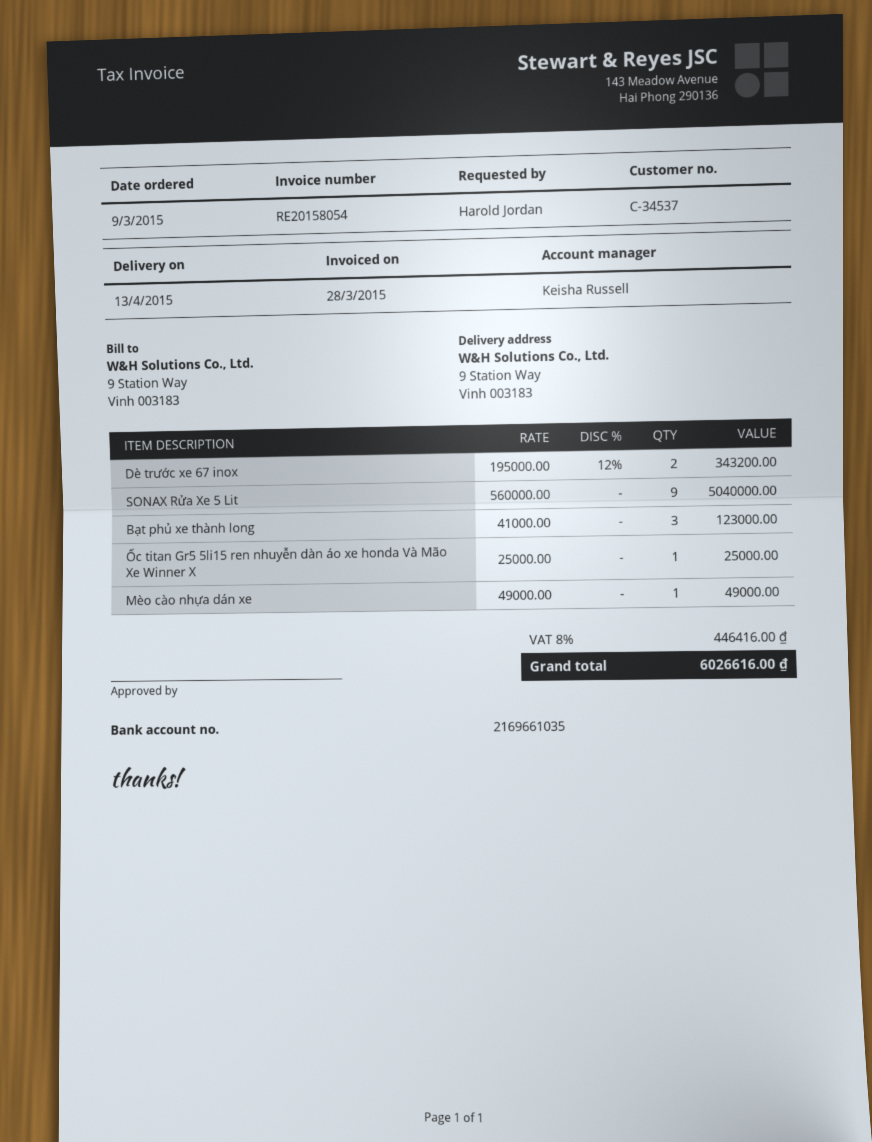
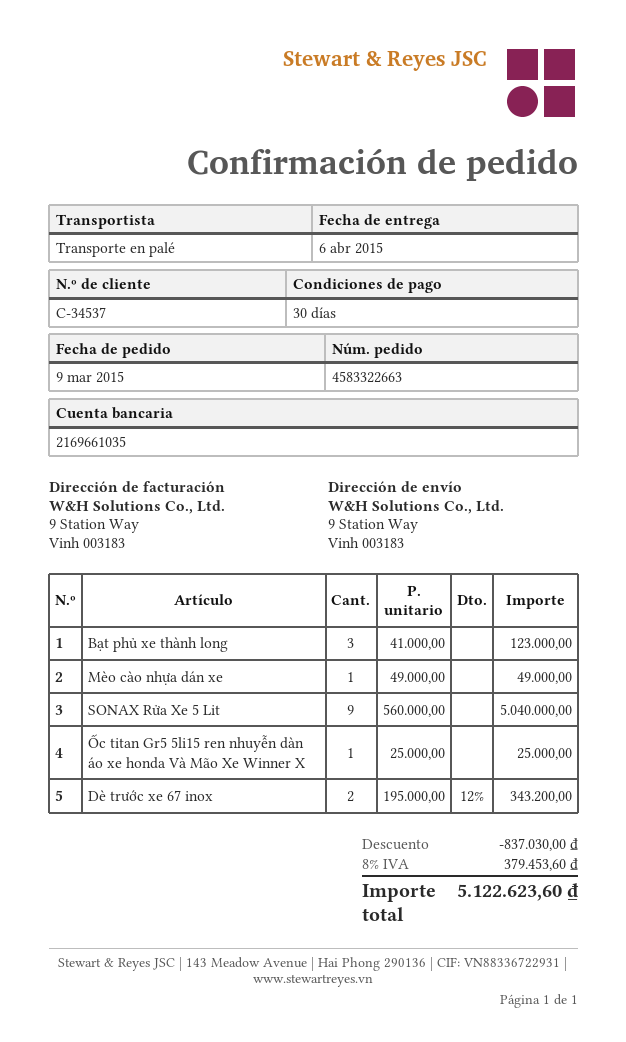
delivery date: 2015-04-13 -> 2015-04-06
discount: none -> 837030.00
tax: 8% = 446416.00 -> 8% = 379453.60
total: 6026616.00 -> 5122623.60

